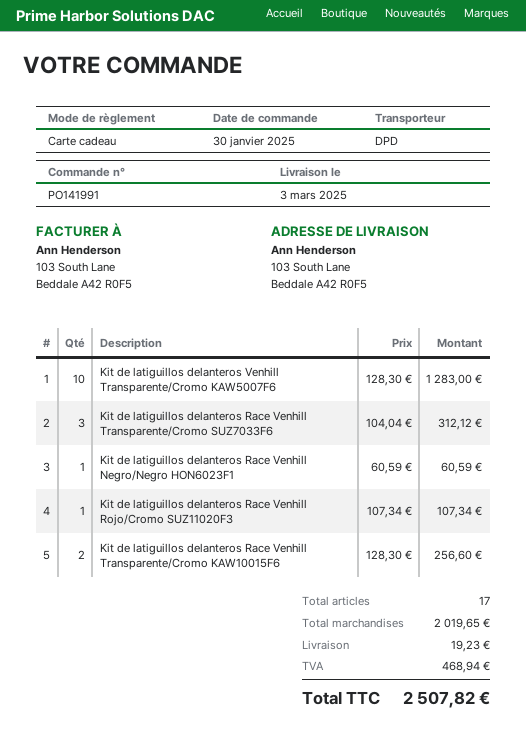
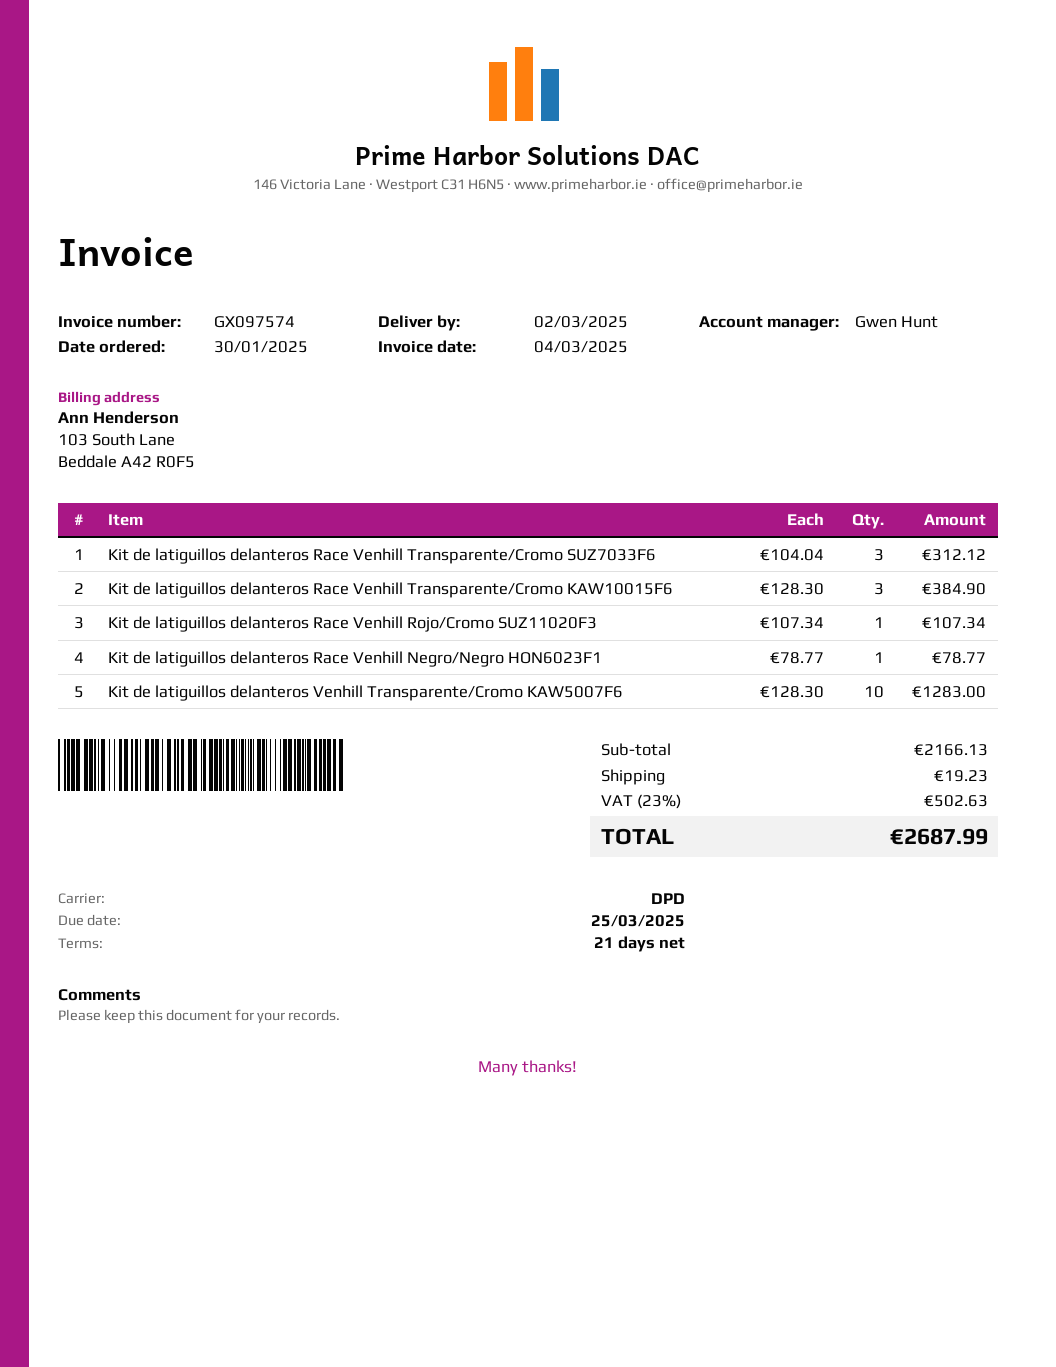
delivery date: 2025-03-03 -> 2025-03-02
Kit de latiguillos delanteros Race Venhill Negro/Negro HON6023F1: 1 x 60.59 = 60.59 -> 1 x 78.77 = 78.77
Kit de latiguillos delanteros Race Venhill Transparente/Cromo KAW10015F6: 2 x 128.30 = 256.60 -> 3 x 128.30 = 384.90
subtotal: 2019.65 -> 2166.13
tax: 468.94 -> 502.63
total: 2507.82 -> 2687.99

